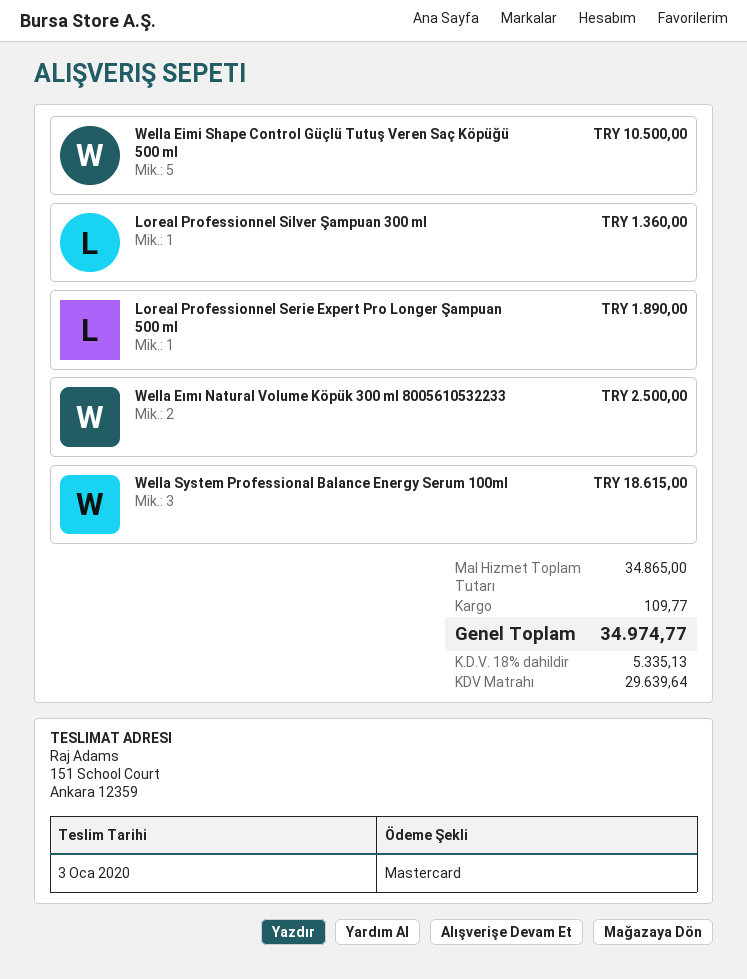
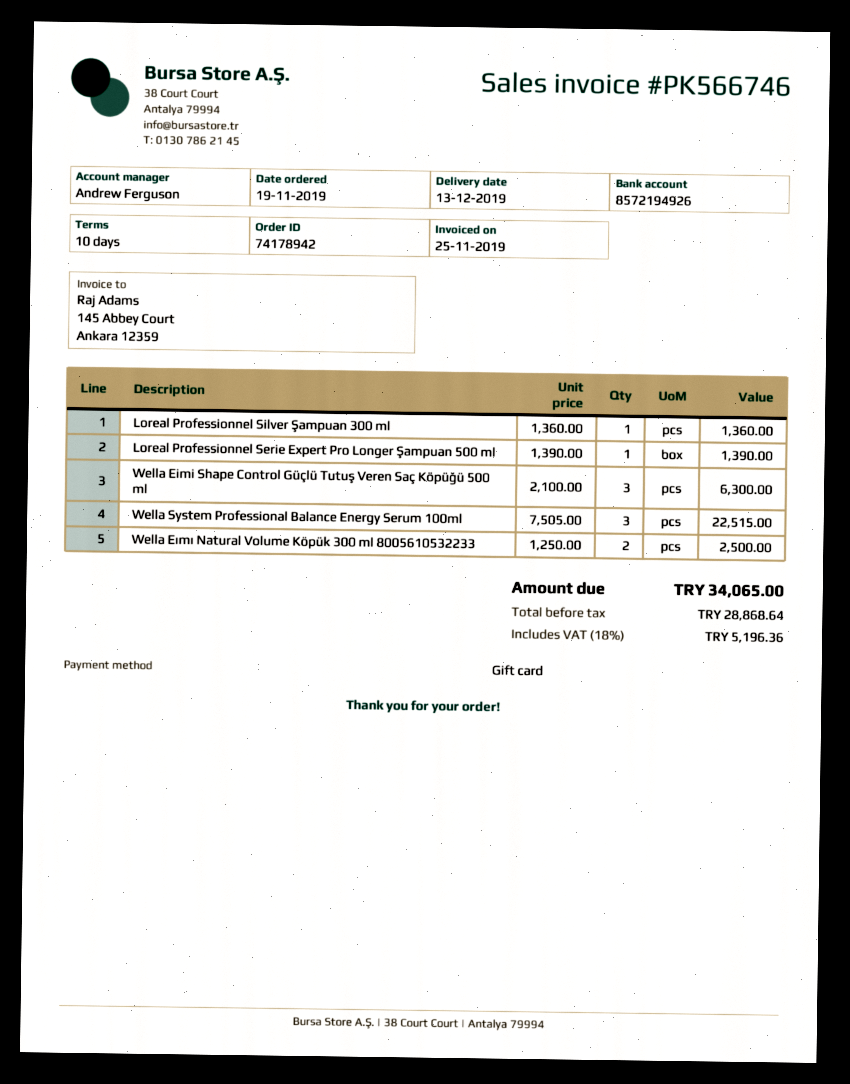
delivery date: 2020-01-03 -> 2019-12-13
payment method: Mastercard -> gift card
Wella Eimi Shape Control Güçlü Tutuş Veren Saç Köpüğü 500 ml: 5 for 10500.00 -> 3 for 6300.00
Loreal Professionnel Serie Expert Pro Longer Şampuan 500 ml: 1 for 1890.00 -> 1 for 1390.00
Wella System Professional Balance Energy Serum 100ml: 3 for 18615.00 -> 3 for 22515.00
shipping: 109.77 -> none
net: 29639.64 -> 28868.64
tax: 18% = 5335.13 -> 18% = 5196.36
total: 34974.77 -> 34065.00

